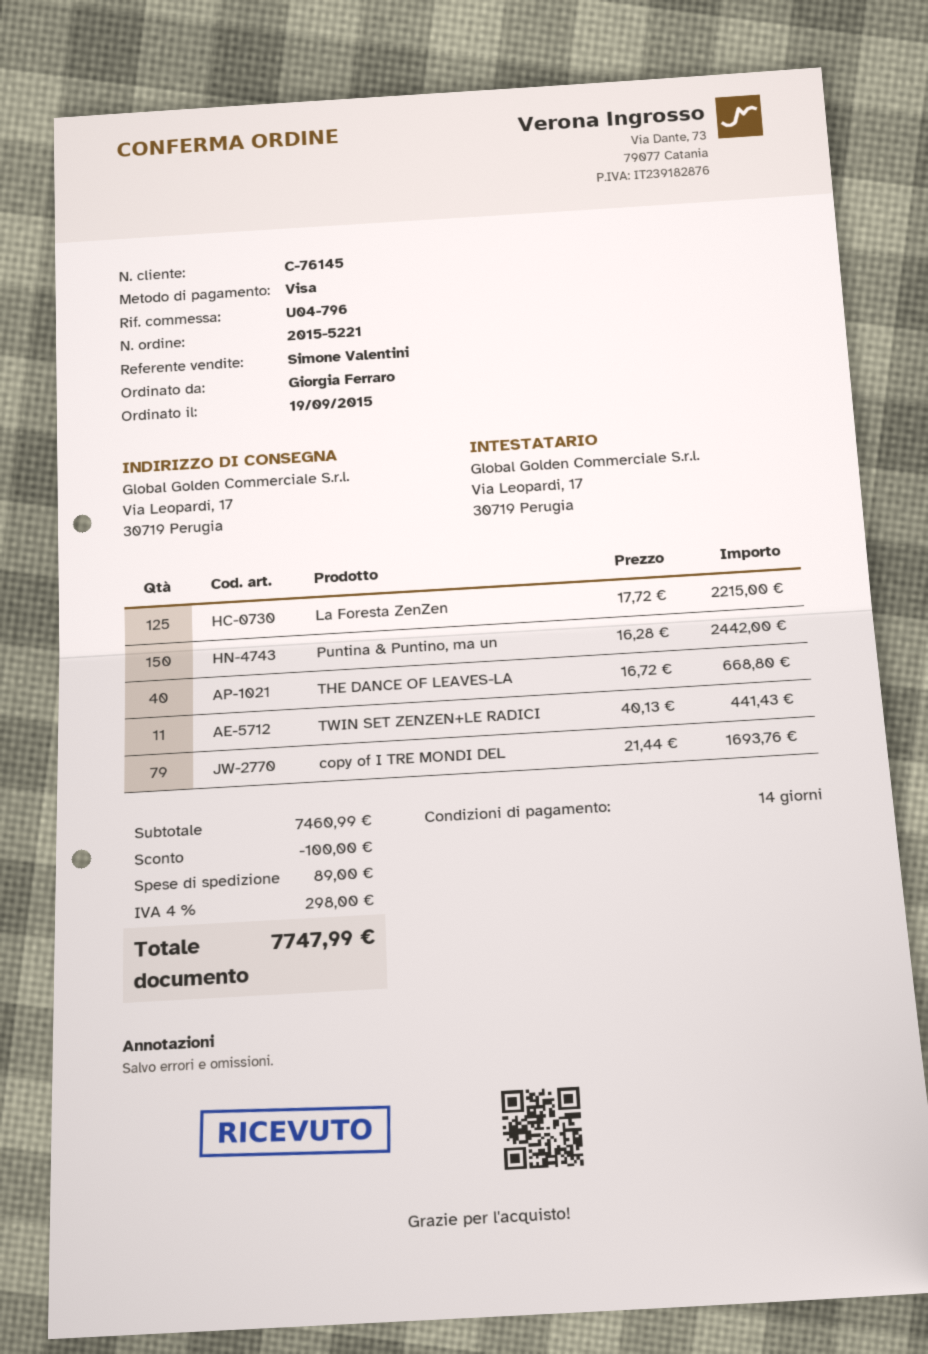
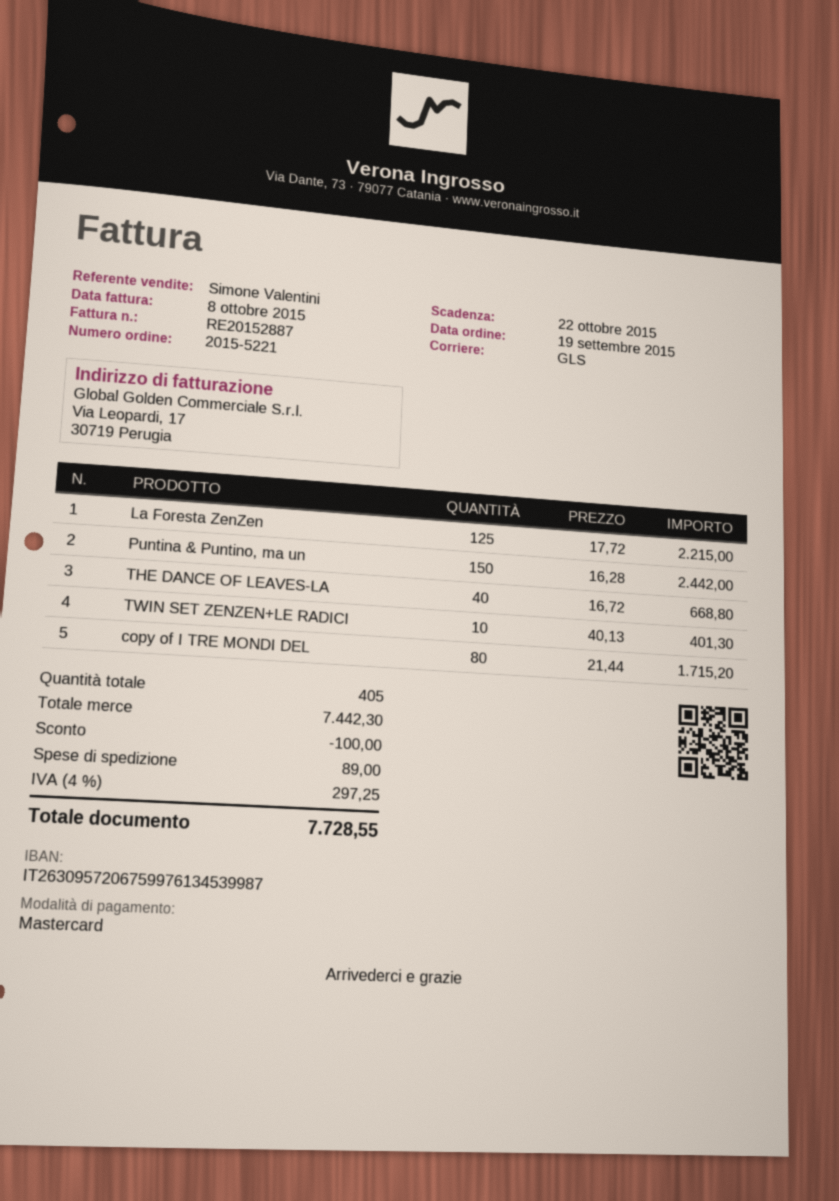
payment method: Visa -> Mastercard
TWIN SET ZENZEN+LE RADICI: 11 x 40.13 = 441.43 -> 10 x 40.13 = 401.30
copy of I TRE MONDI DEL: 79 x 21.44 = 1693.76 -> 80 x 21.44 = 1715.20
subtotal: 7460.99 -> 7442.30
tax: 4% = 298.00 -> 4% = 297.25
total: 7747.99 -> 7728.55

